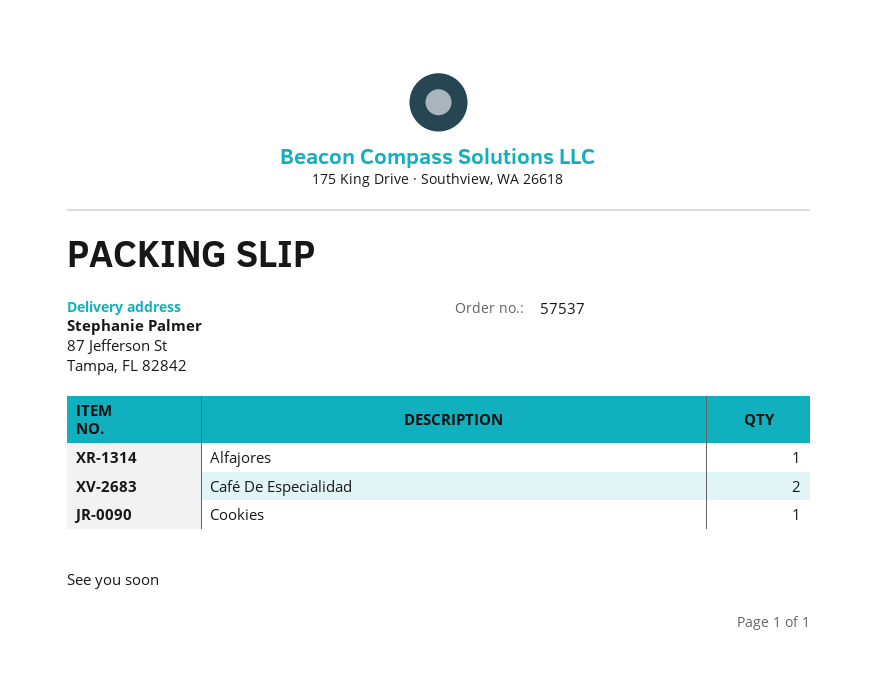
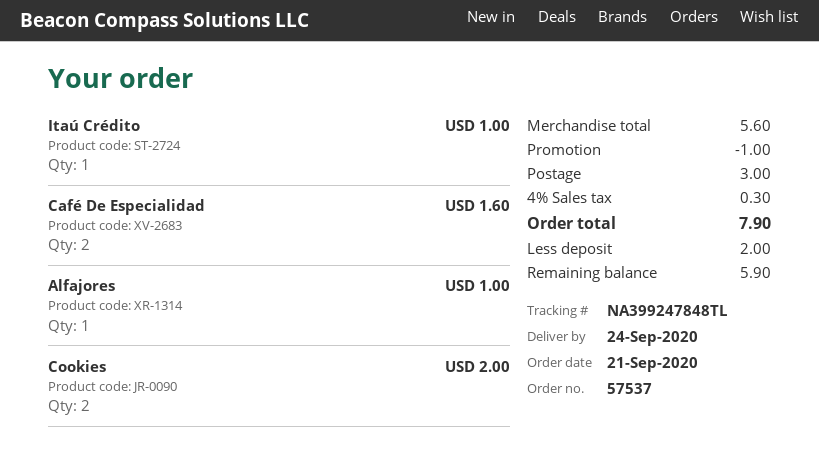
Cookies: 1 -> 2
Itaú Crédito: none -> 1

